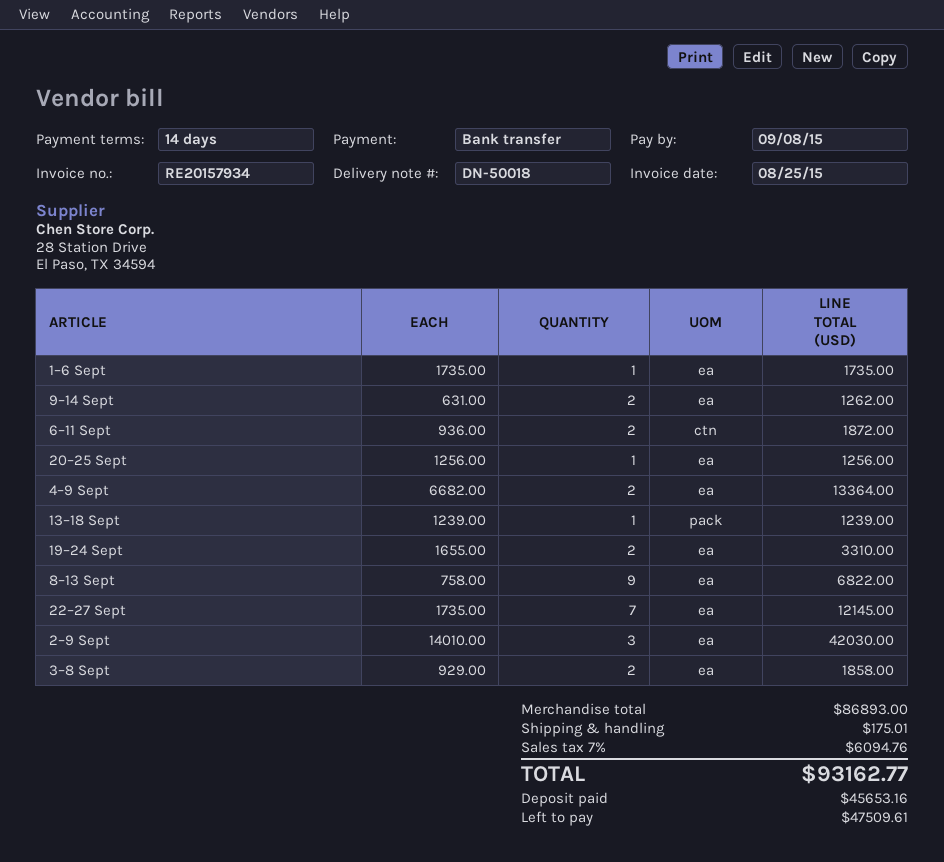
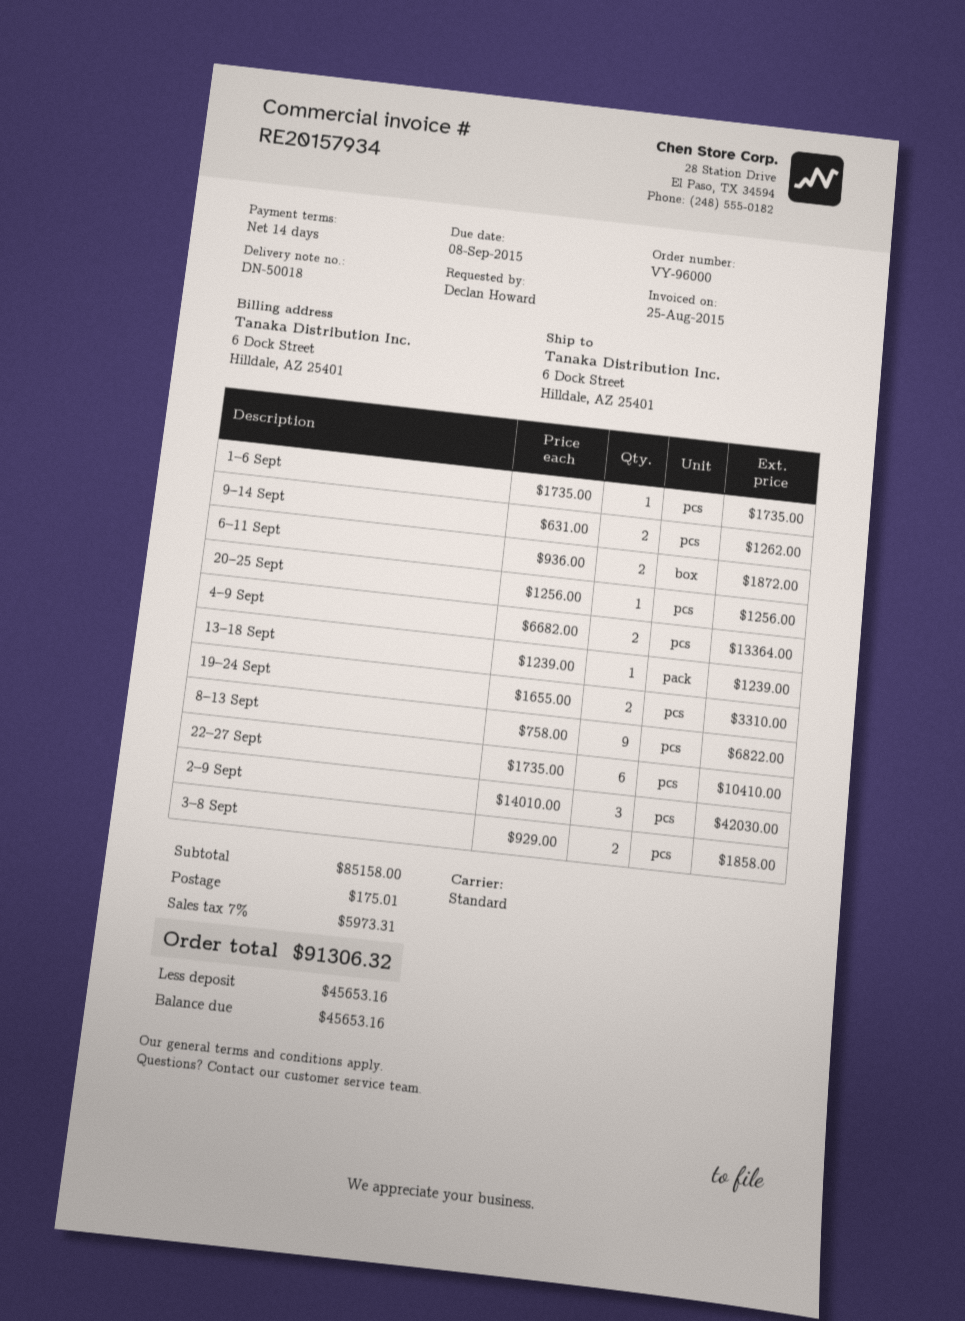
22–27 Sept: 7 x 1735.00 = 12145.00 -> 6 x 1735.00 = 10410.00
subtotal: 86893.00 -> 85158.00
tax: 7% = 6094.76 -> 7% = 5973.31
total: 93162.77 -> 91306.32
balance: 47509.61 -> 45653.16

